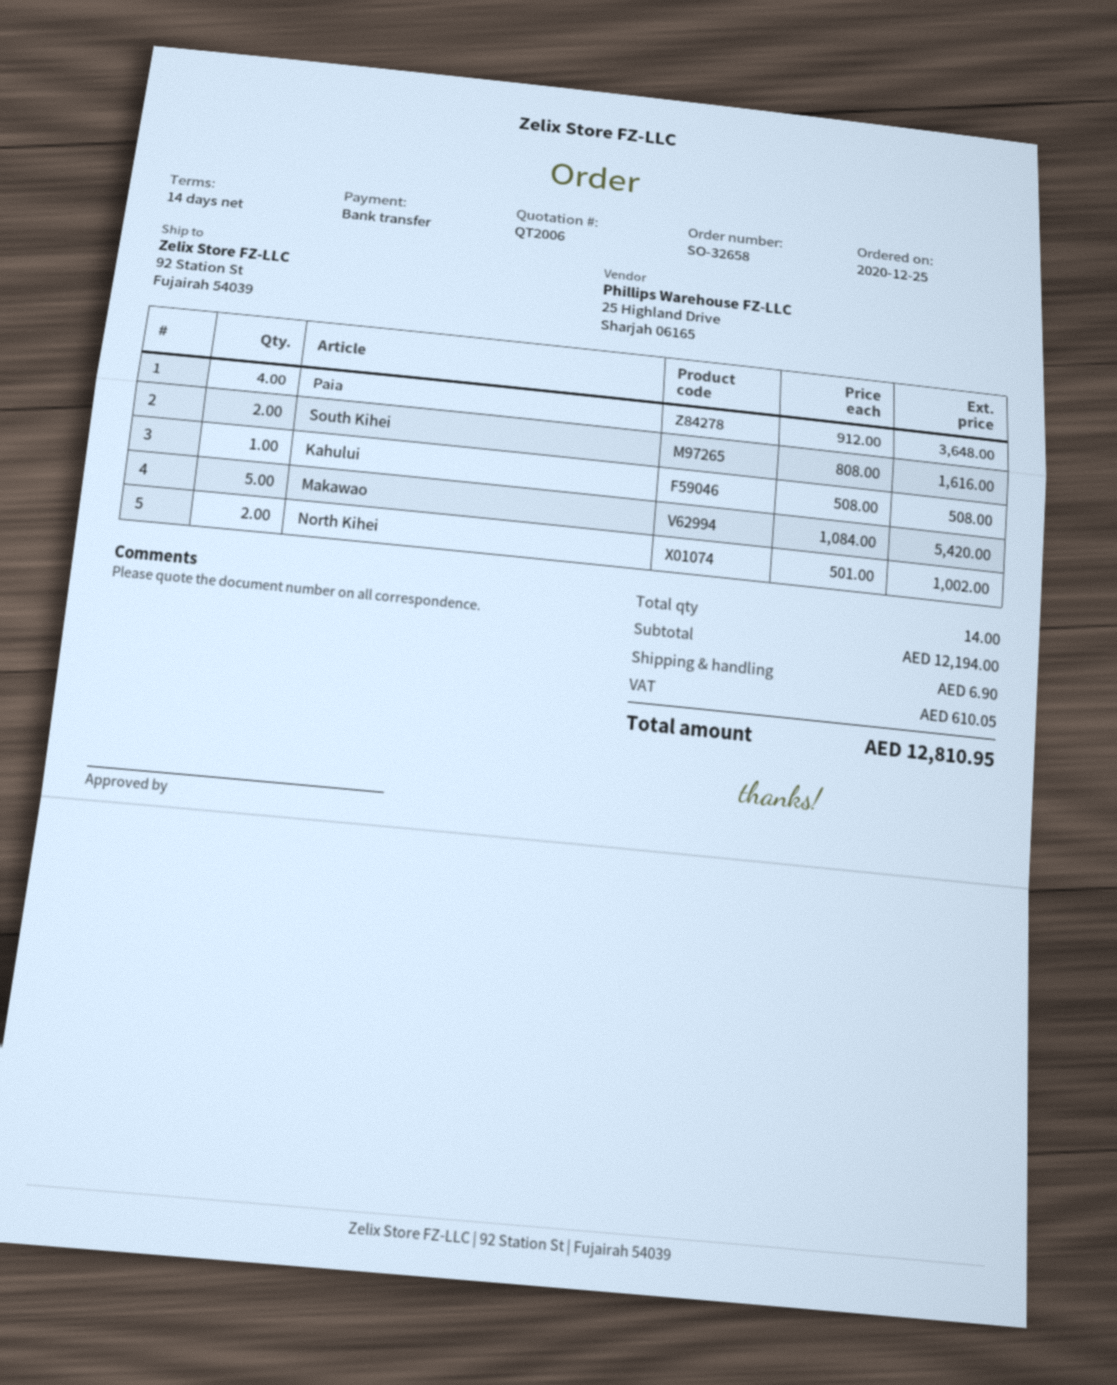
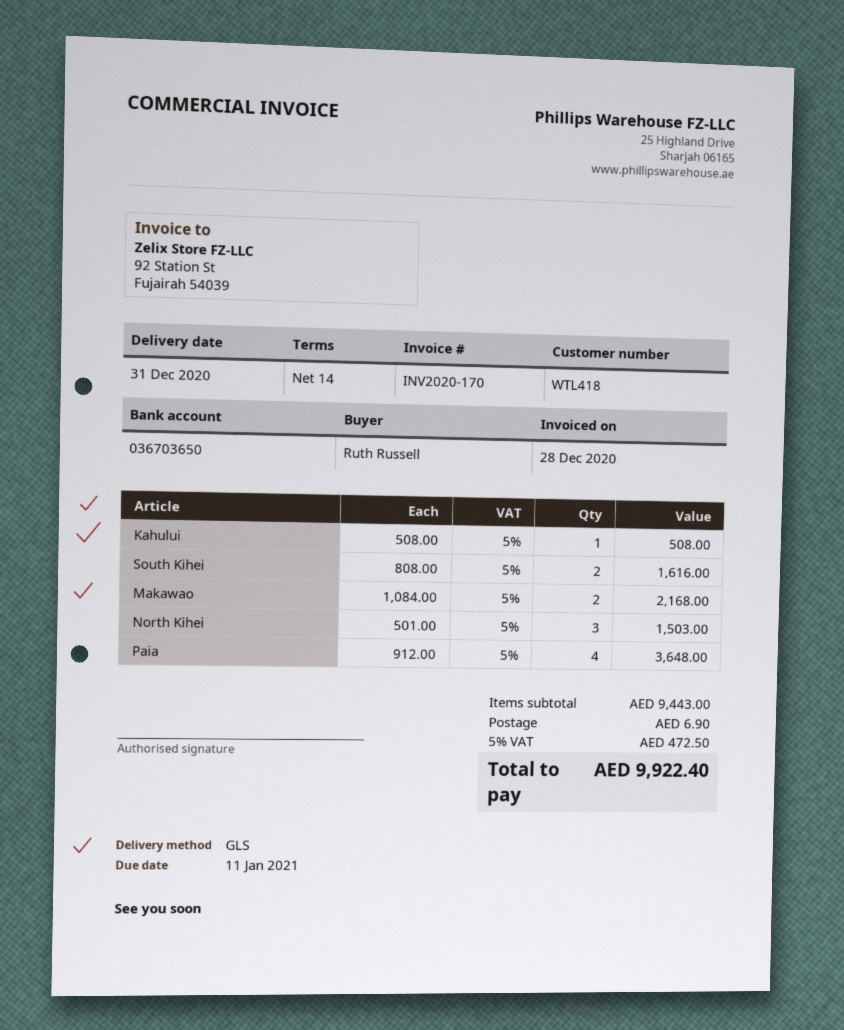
Makawao: 5 x 1084.00 = 5420.00 -> 2 x 1084.00 = 2168.00
North Kihei: 2 x 501.00 = 1002.00 -> 3 x 501.00 = 1503.00
subtotal: 12194.00 -> 9443.00
tax: 610.05 -> 472.50
total: 12810.95 -> 9922.40

